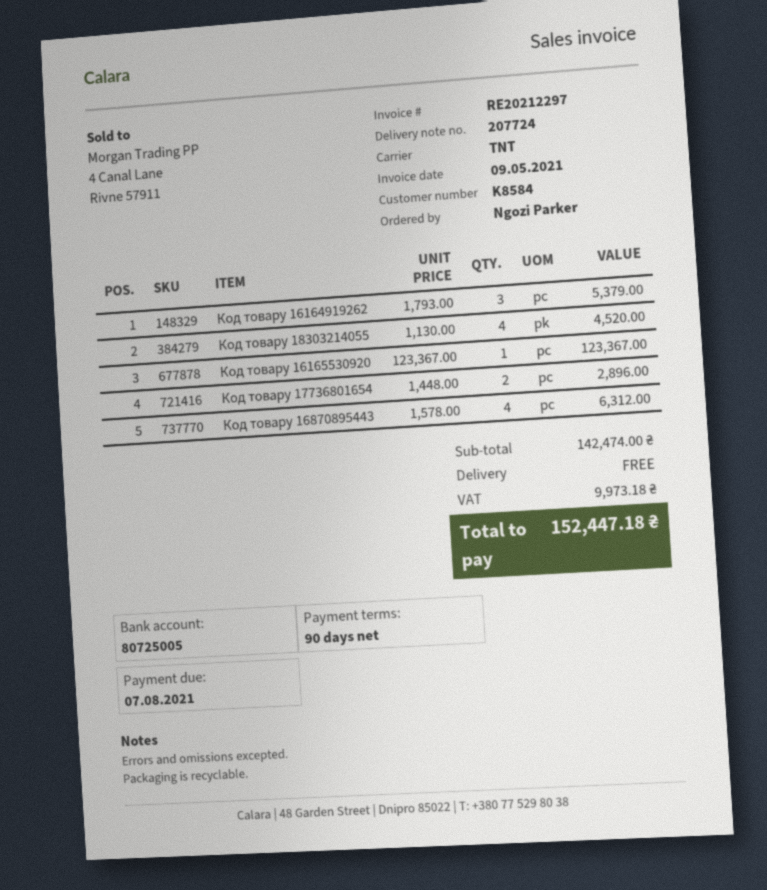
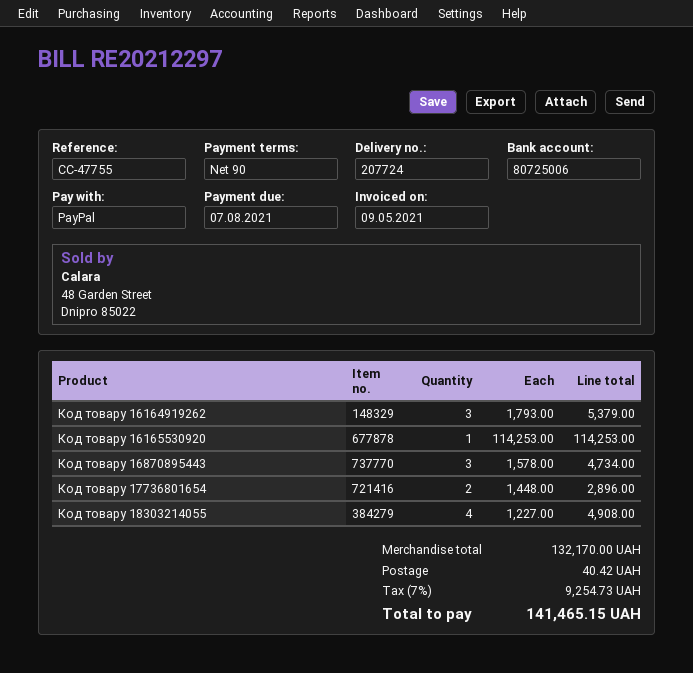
bank account: 80725005 -> 80725006
Код товару 18303214055: 4 x 1130.00 = 4520.00 -> 4 x 1227.00 = 4908.00
Код товару 16165530920: 1 x 123367.00 = 123367.00 -> 1 x 114253.00 = 114253.00
Код товару 16870895443: 4 x 1578.00 = 6312.00 -> 3 x 1578.00 = 4734.00
subtotal: 142474.00 -> 132170.00
shipping: 0.00 -> 40.42
tax: 9973.18 -> 9254.73
total: 152447.18 -> 141465.15

